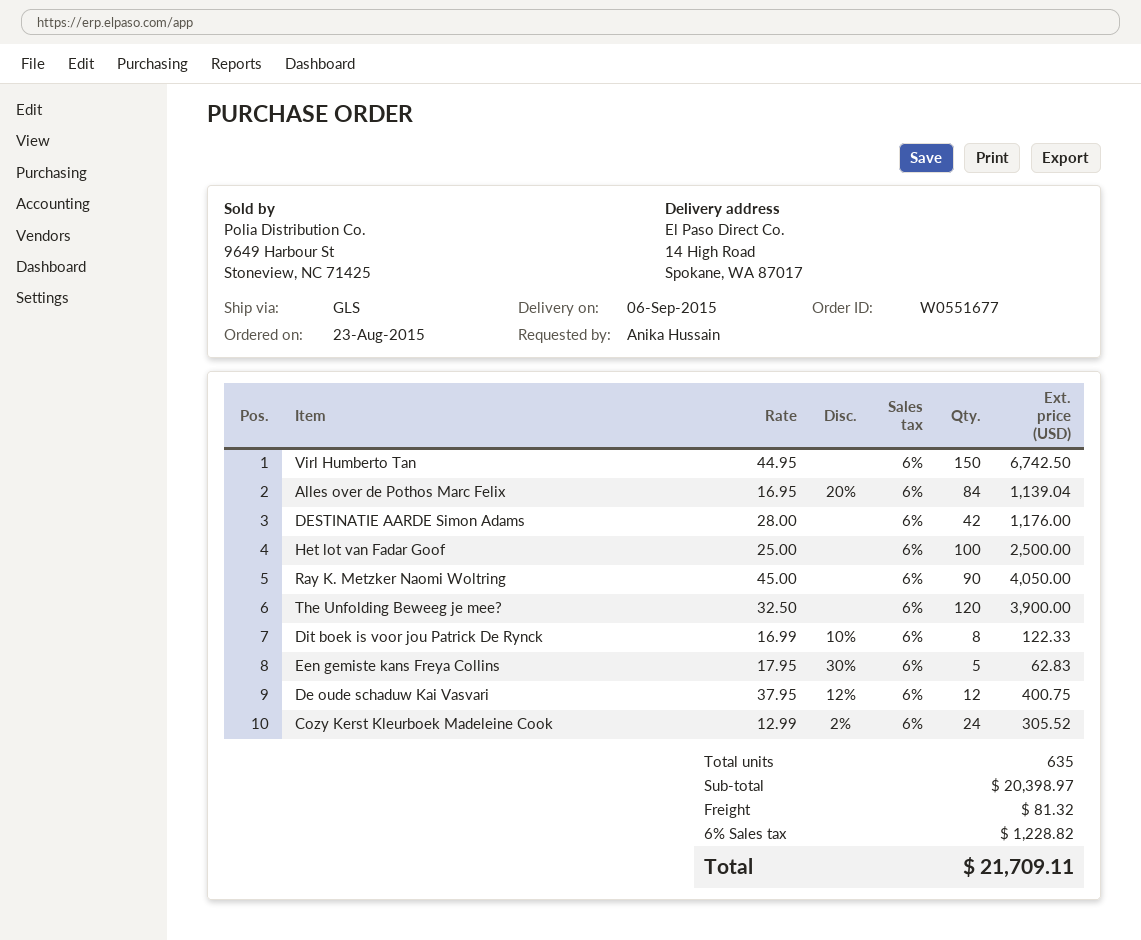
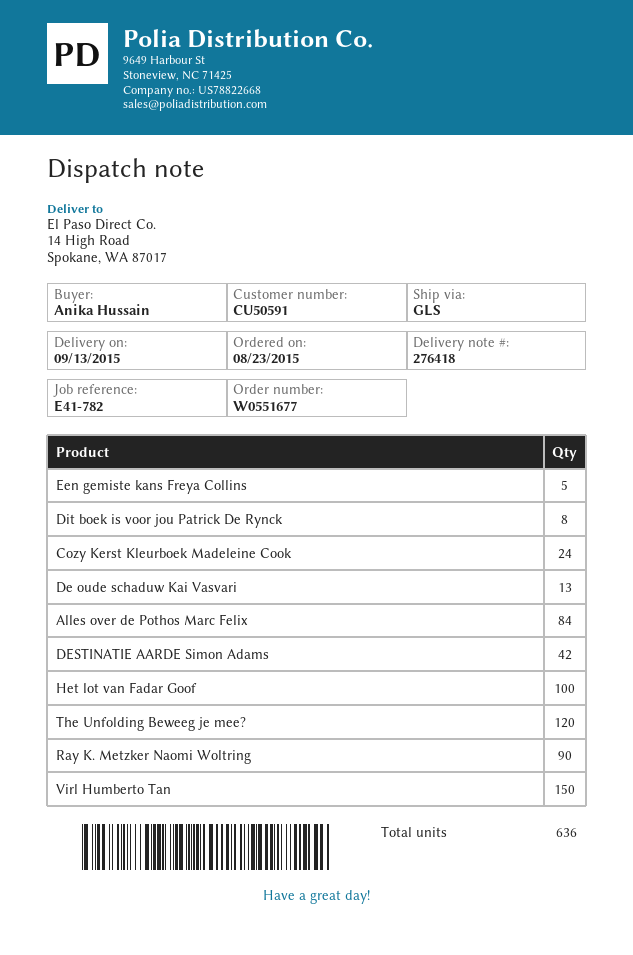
delivery date: 2015-09-06 -> 2015-09-13
De oude schaduw Kai Vasvari: 12 -> 13
total quantity: 635 -> 636

